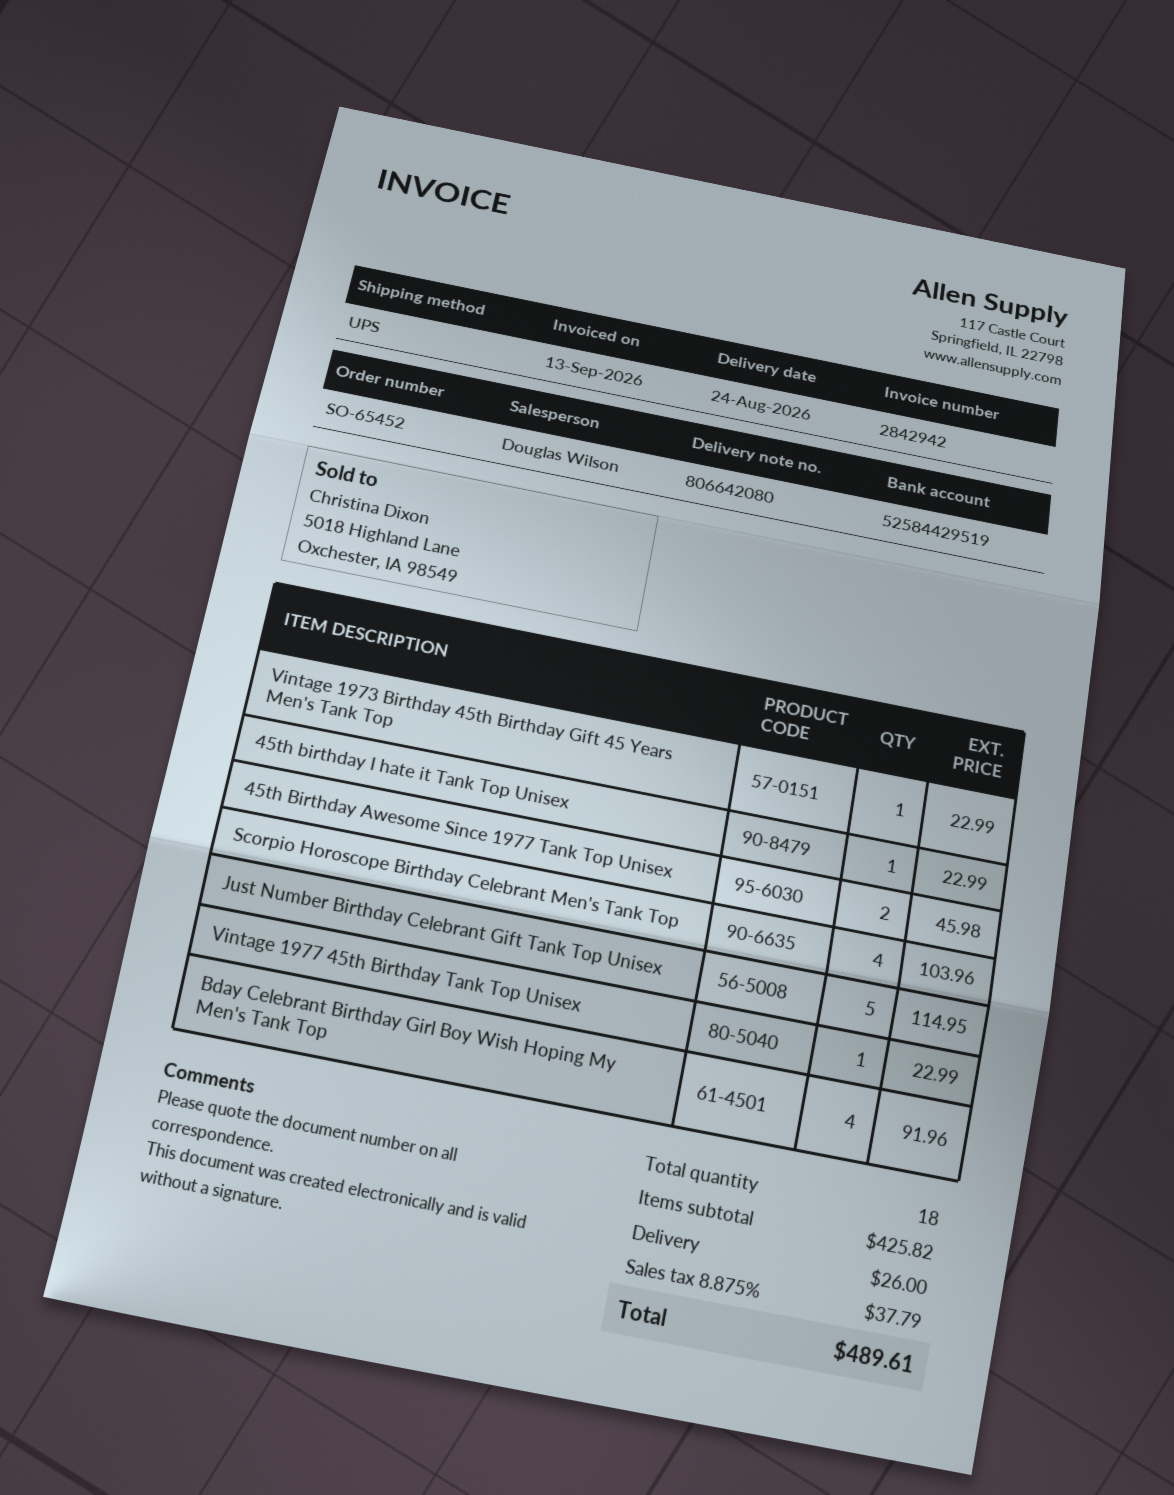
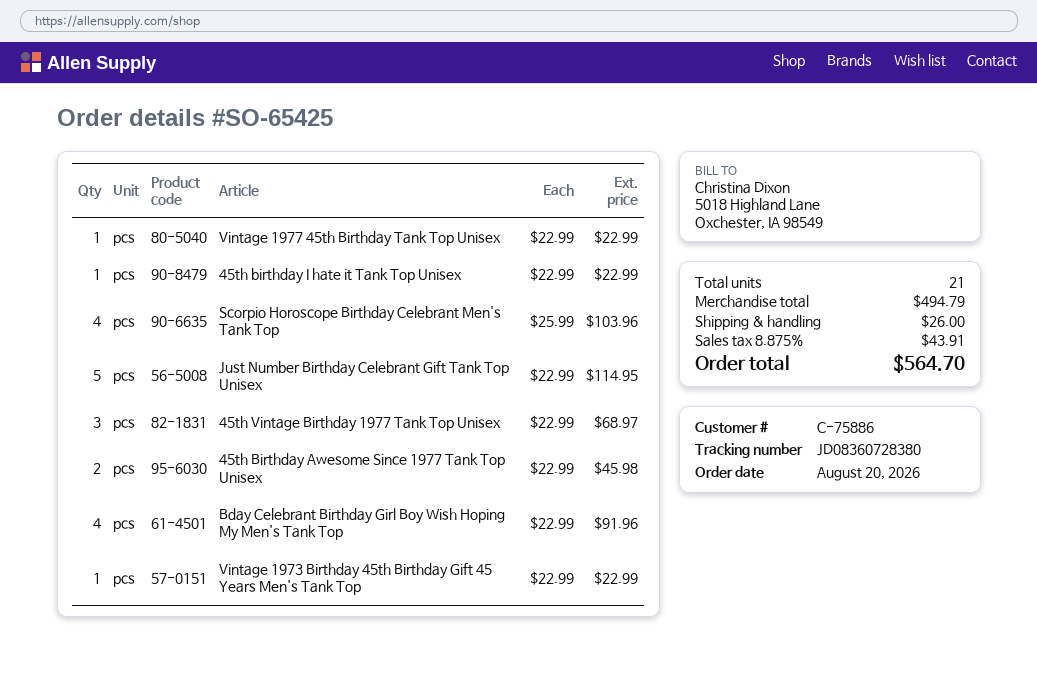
order number: SO-65452 -> SO-65425
45th Vintage Birthday 1977 Tank Top Unisex: none -> 3 for 68.97
total quantity: 18 -> 21
subtotal: 425.82 -> 494.79
tax: 8.875% = 37.79 -> 8.875% = 43.91
total: 489.61 -> 564.70

